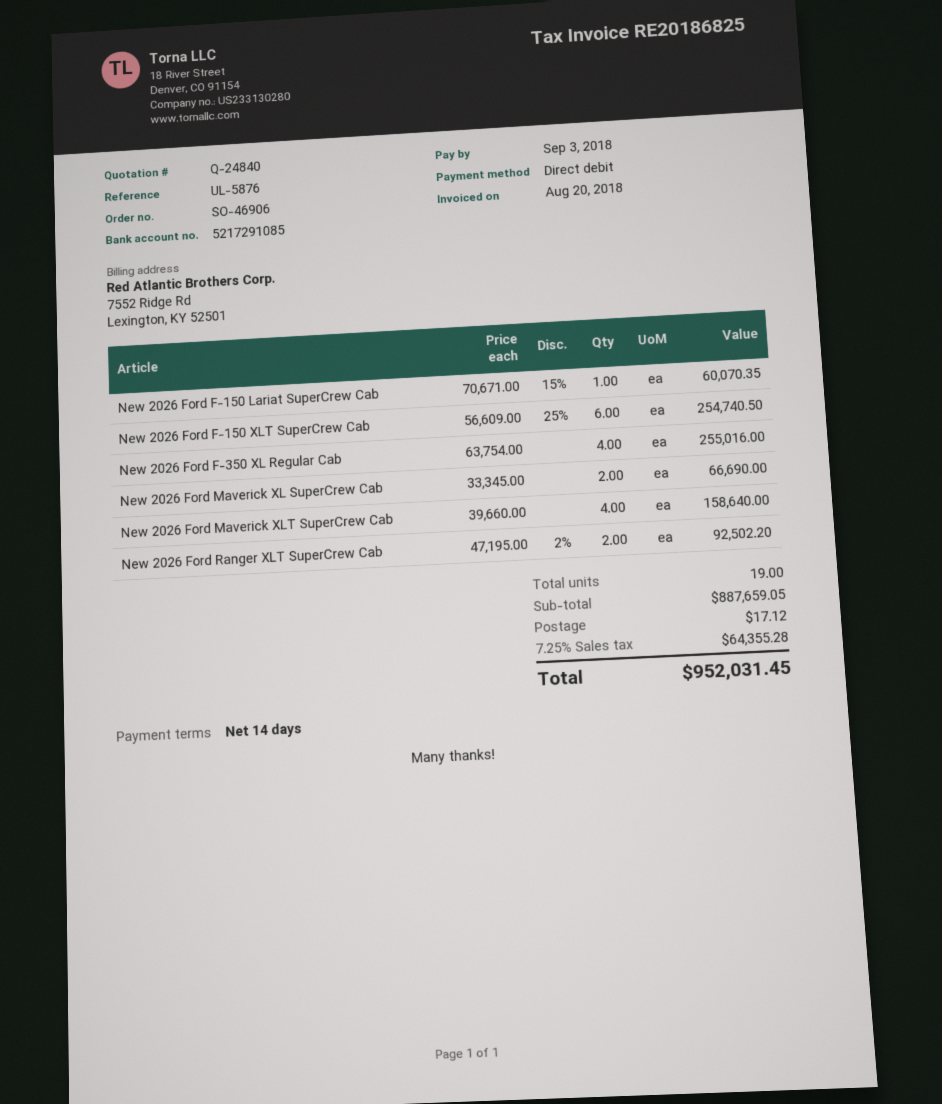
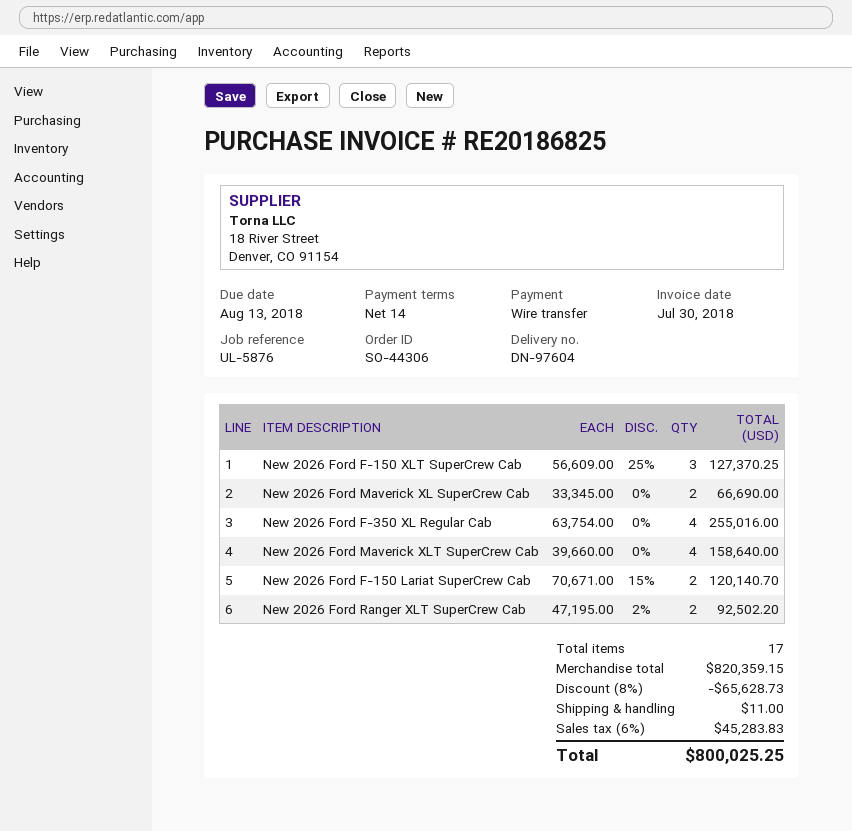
order number: SO-46906 -> SO-44306
invoice date: 2018-08-20 -> 2018-07-30
due date: 2018-09-03 -> 2018-08-13
payment method: direct debit -> bank transfer
New 2026 Ford F-150 Lariat SuperCrew Cab: 1 x 70671.00 - 15% = 60070.35 -> 2 x 70671.00 - 15% = 120140.70
New 2026 Ford F-150 XLT SuperCrew Cab: 6 x 56609.00 - 25% = 254740.50 -> 3 x 56609.00 - 25% = 127370.25
total quantity: 19 -> 17
subtotal: 887659.05 -> 820359.15
discount: none -> 8% = 65628.73
shipping: 17.12 -> 11.00
tax: 7.25% = 64355.28 -> 6% = 45283.83
total: 952031.45 -> 800025.25

